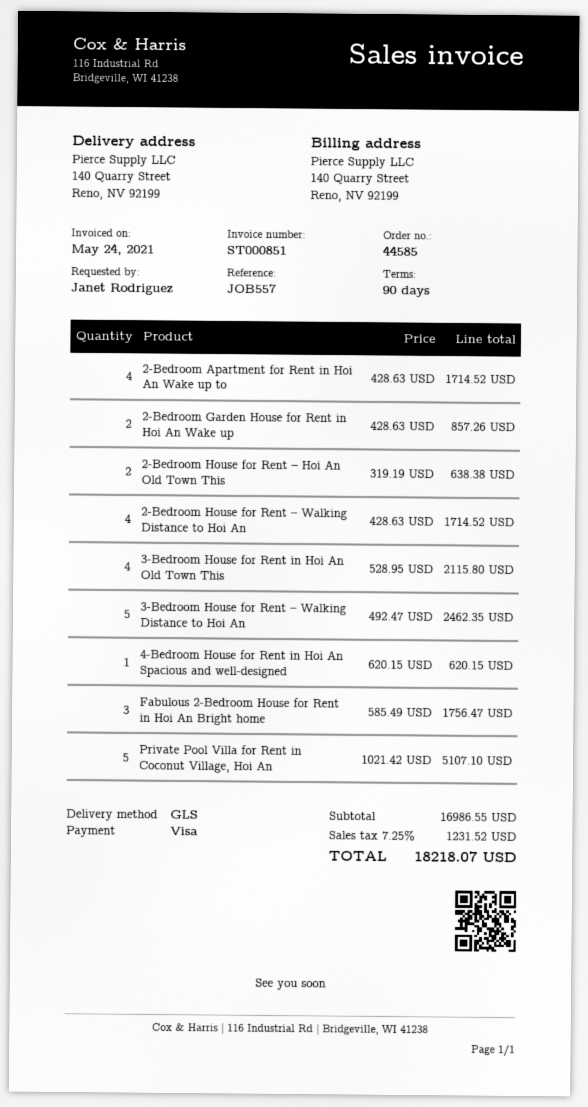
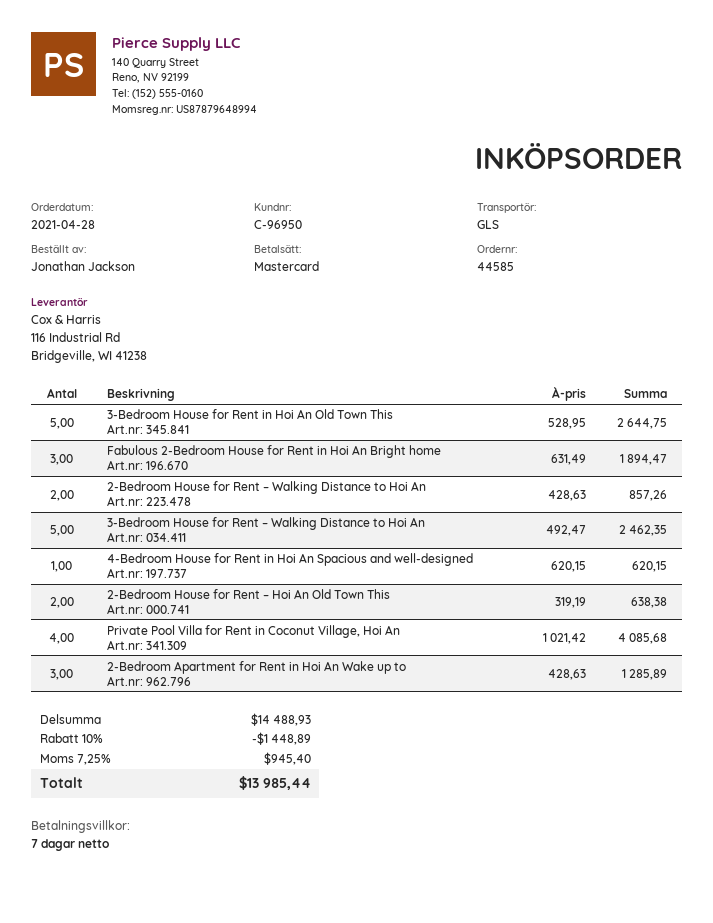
payment terms: 90 days -> 7 days
ordered by: Janet Rodriguez -> Jonathan Jackson
payment method: Visa -> Mastercard
2-Bedroom Apartment for Rent in Hoi An Wake up to: 4 x 428.63 = 1714.52 -> 3 x 428.63 = 1285.89
2-Bedroom Garden House for Rent in Hoi An Wake up: 2 x 428.63 = 857.26 -> none
2-Bedroom House for Rent – Walking Distance to Hoi An: 4 x 428.63 = 1714.52 -> 2 x 428.63 = 857.26
3-Bedroom House for Rent in Hoi An Old Town This: 4 x 528.95 = 2115.80 -> 5 x 528.95 = 2644.75
Fabulous 2-Bedroom House for Rent in Hoi An Bright home: 3 x 585.49 = 1756.47 -> 3 x 631.49 = 1894.47
Private Pool Villa for Rent in Coconut Village, Hoi An: 5 x 1021.42 = 5107.10 -> 4 x 1021.42 = 4085.68
subtotal: 16986.55 -> 14488.93
discount: none -> 10% = 1448.89
tax: 7.25% = 1231.52 -> 7.25% = 945.40
total: 18218.07 -> 13985.44

